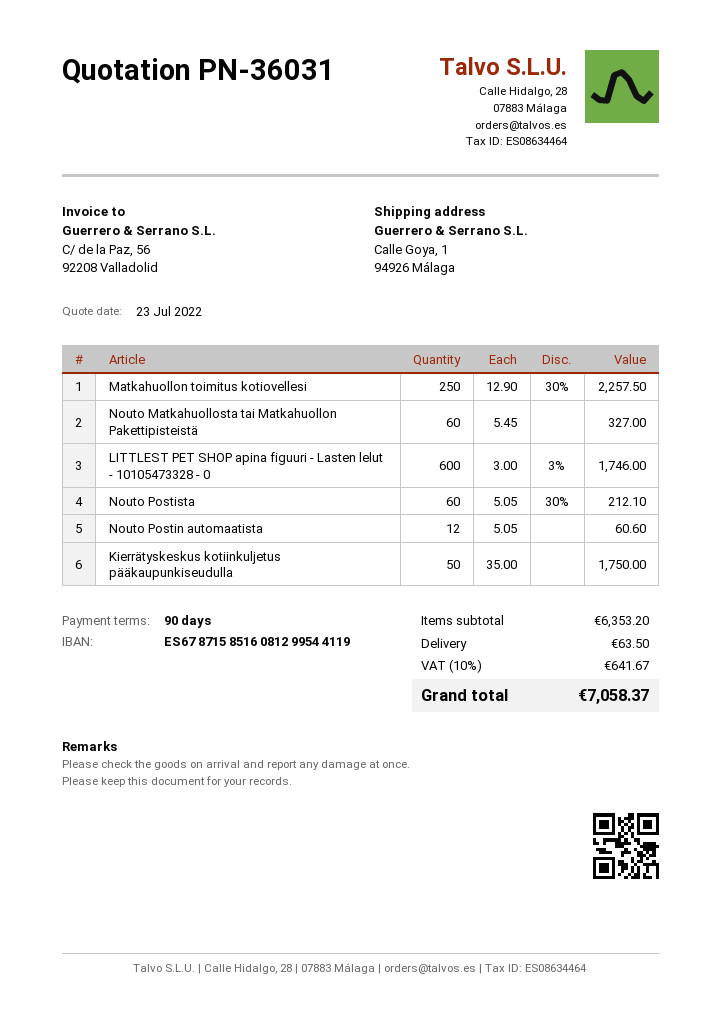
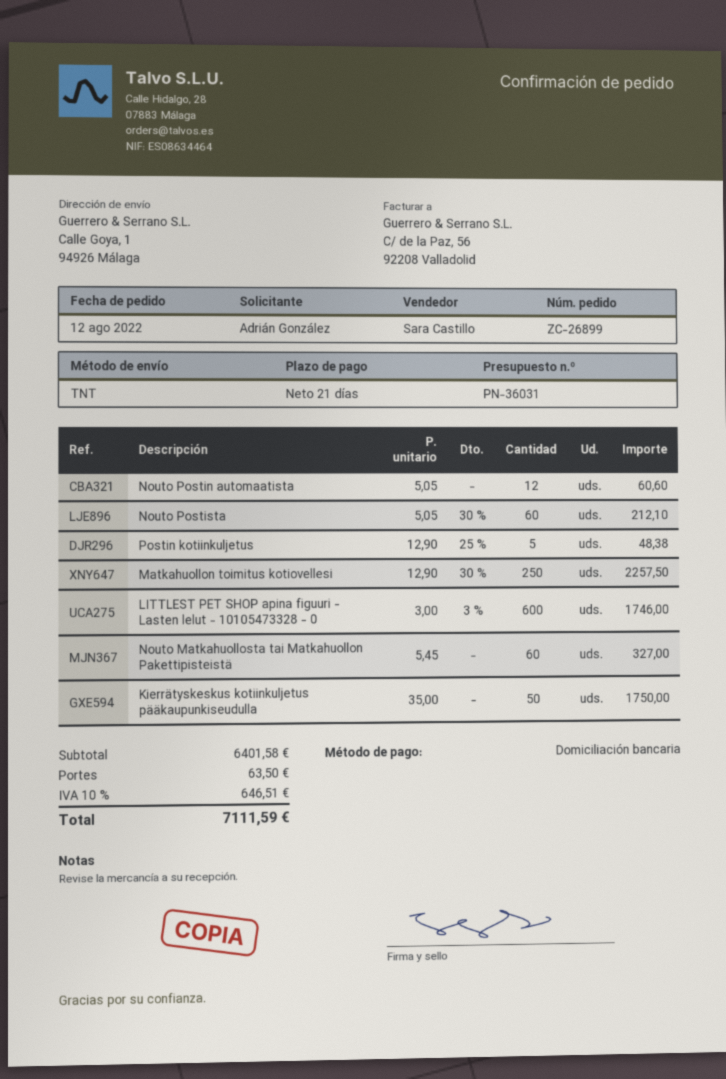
payment terms: 90 days -> 21 days
Postin kotiinkuljetus: none -> 5 x 12.90 - 25% = 48.38
subtotal: 6353.20 -> 6401.58
tax: 10% = 641.67 -> 10% = 646.51
total: 7058.37 -> 7111.59

